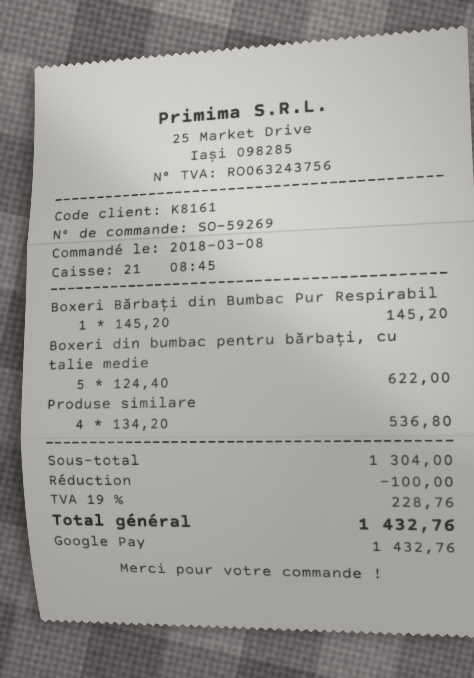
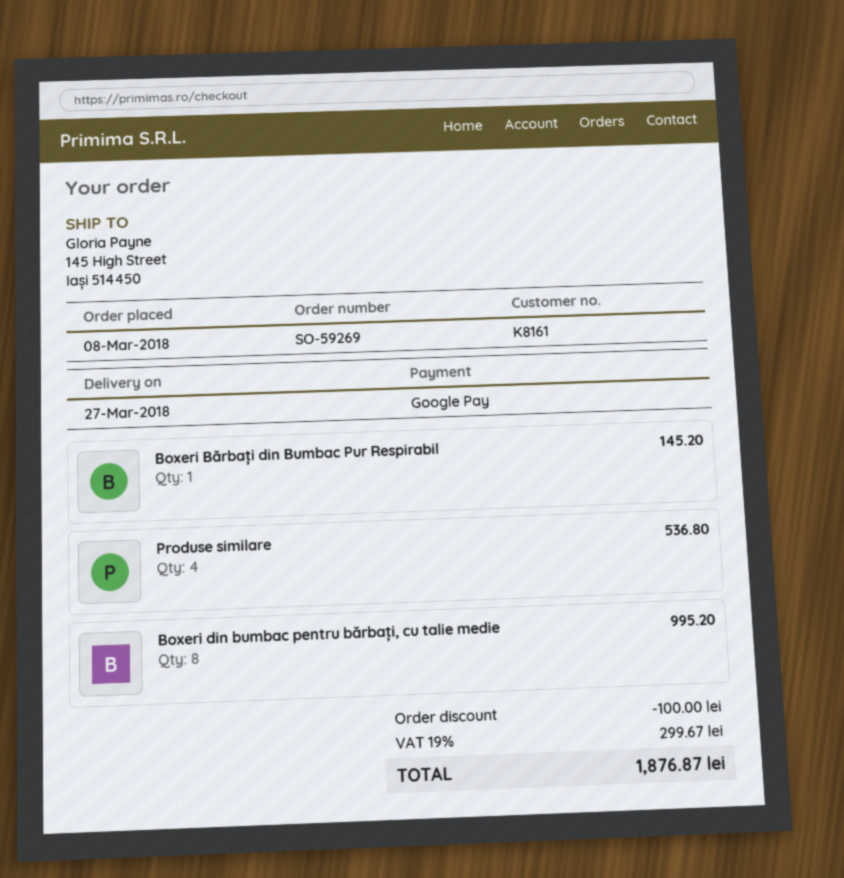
Boxeri din bumbac pentru bărbați, cu talie medie: 5 for 622.00 -> 8 for 995.20
tax: 19% = 228.76 -> 19% = 299.67
total: 1432.76 -> 1876.87

